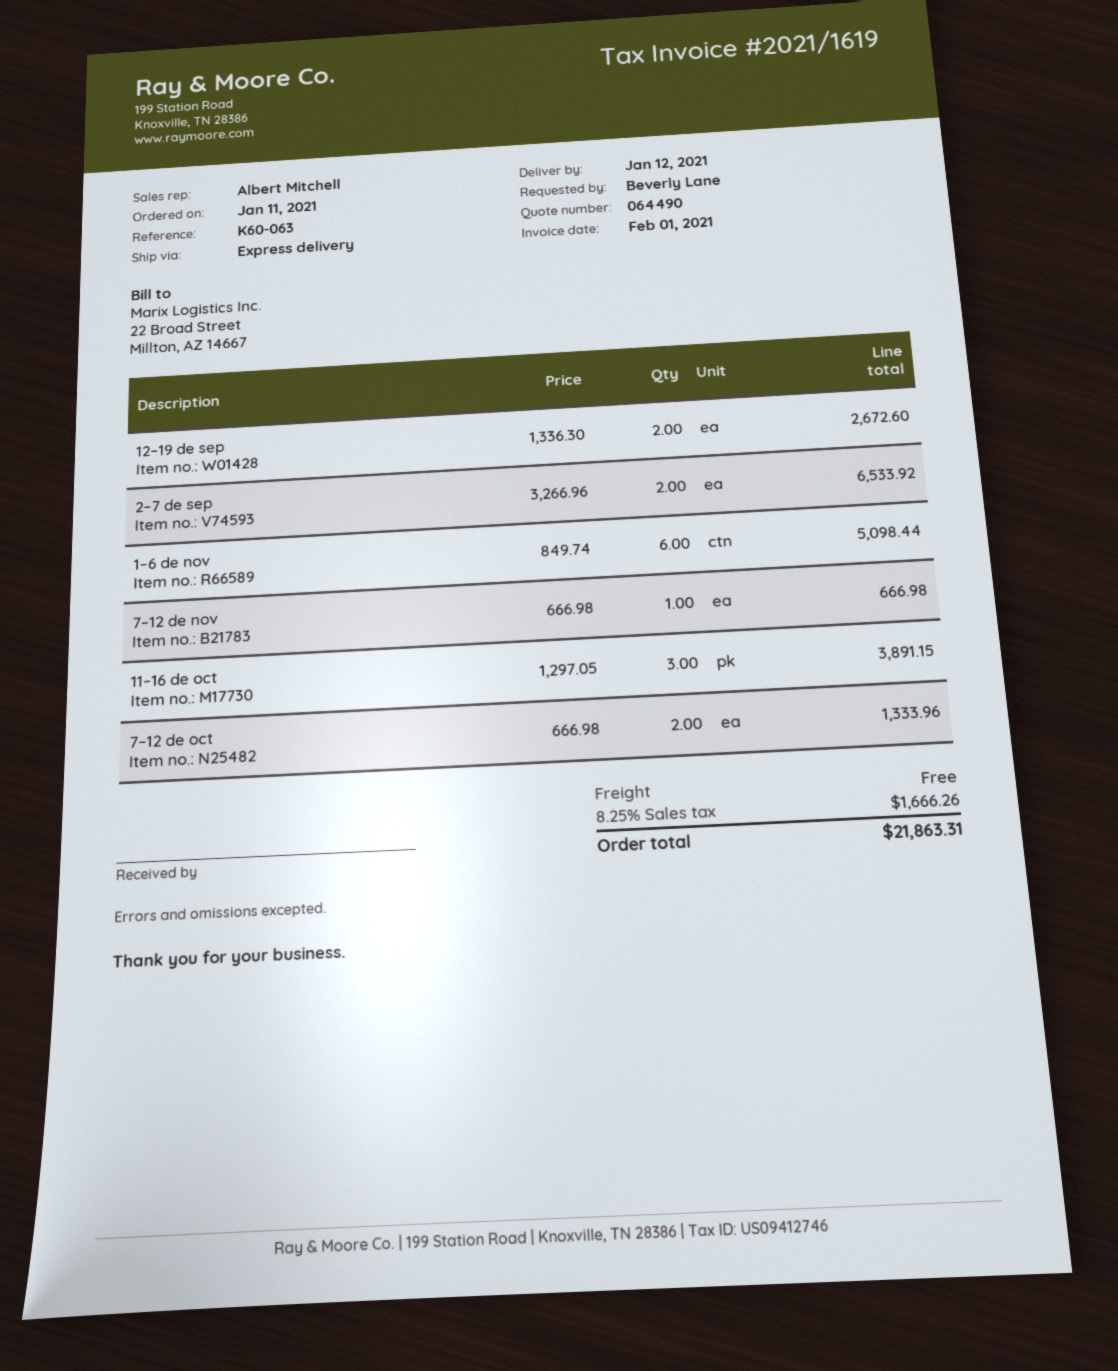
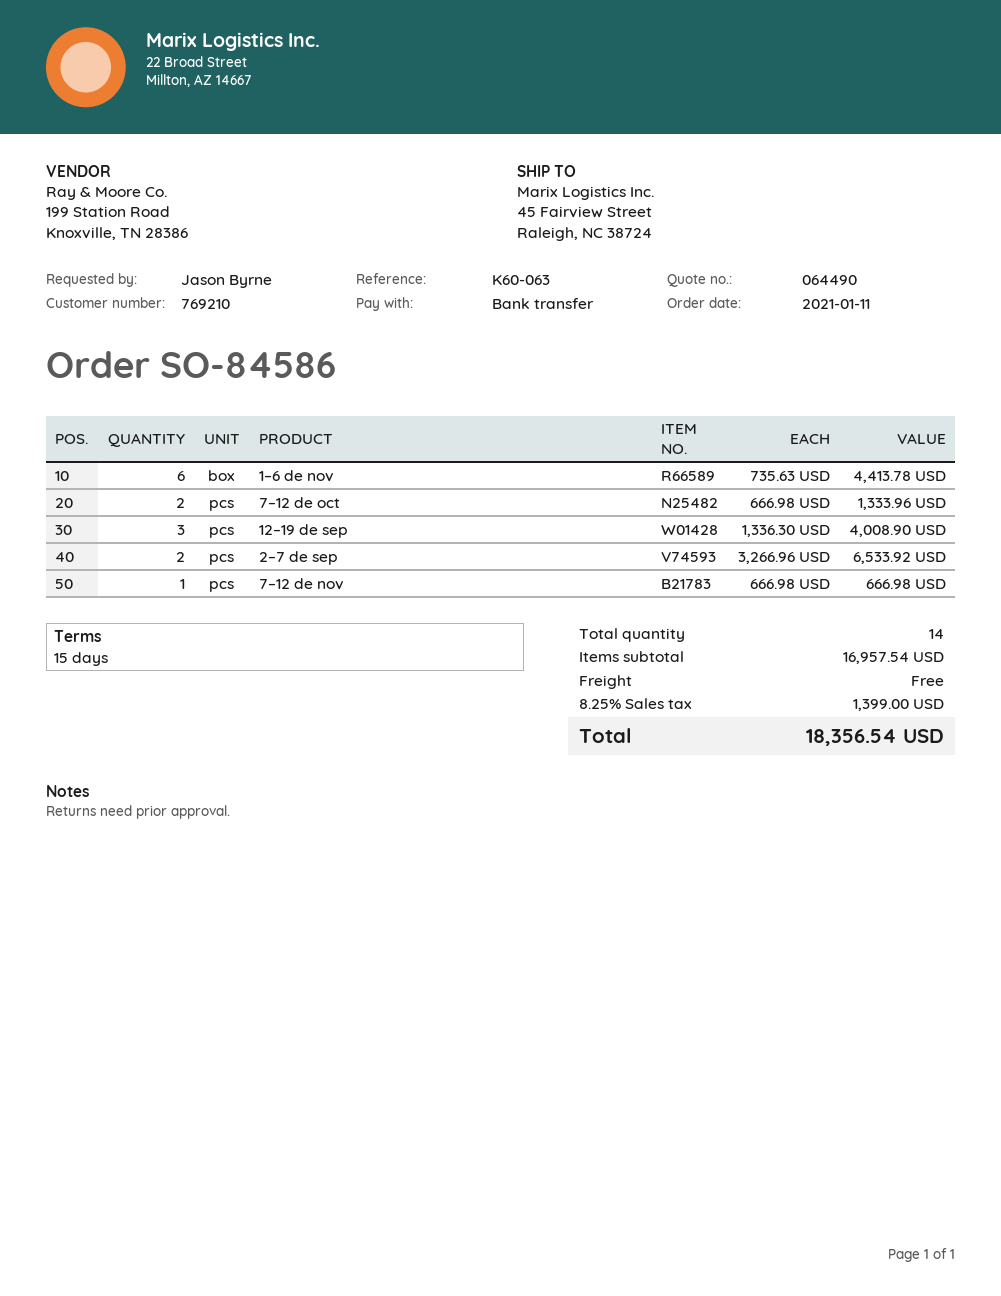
ordered by: Beverly Lane -> Jason Byrne
12–19 de sep: 2 x 1336.30 = 2672.60 -> 3 x 1336.30 = 4008.90
1–6 de nov: 6 x 849.74 = 5098.44 -> 6 x 735.63 = 4413.78
11–16 de oct: 3 x 1297.05 = 3891.15 -> none
tax: 8.25% = 1666.26 -> 8.25% = 1399.00
total: 21863.31 -> 18356.54

